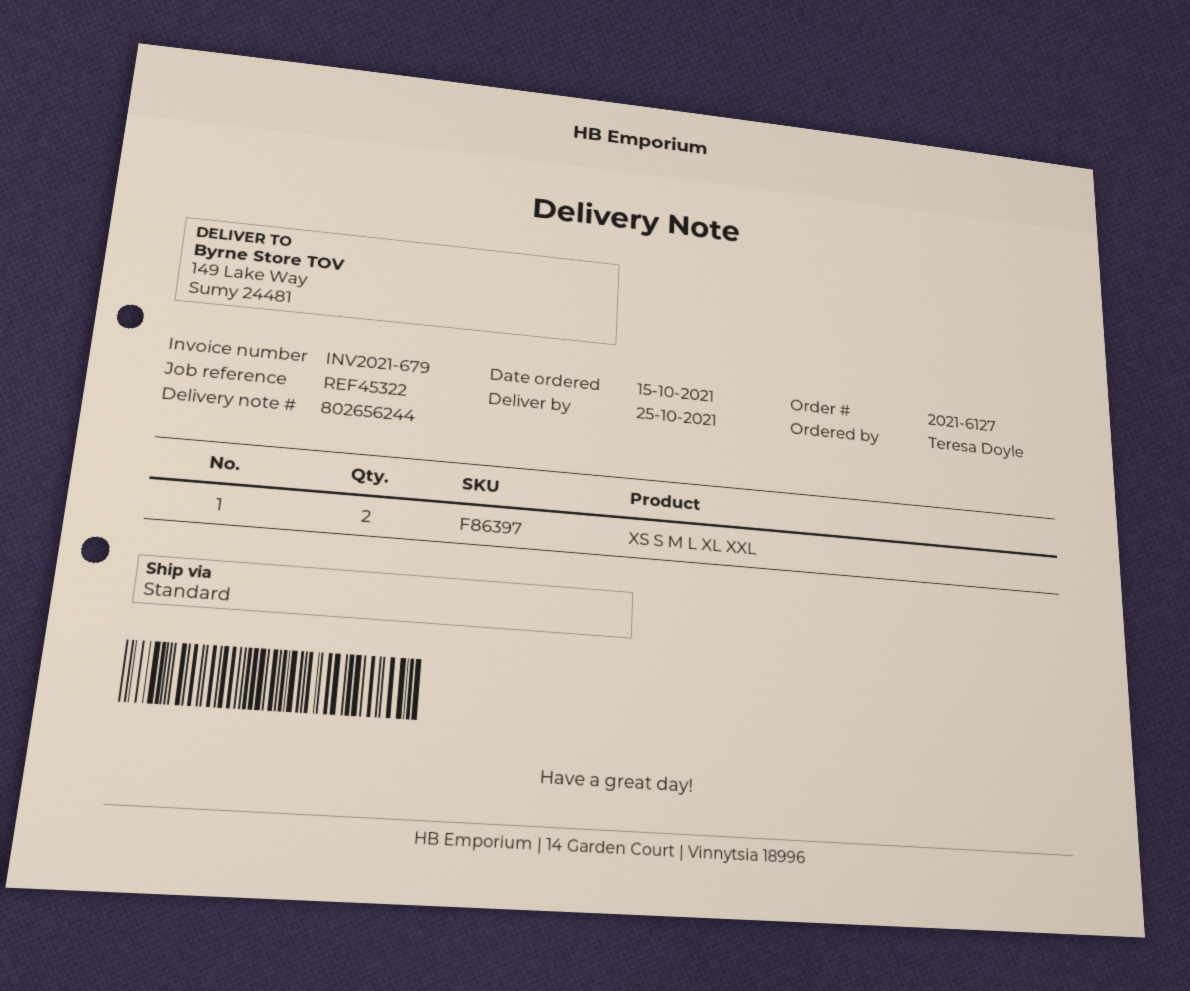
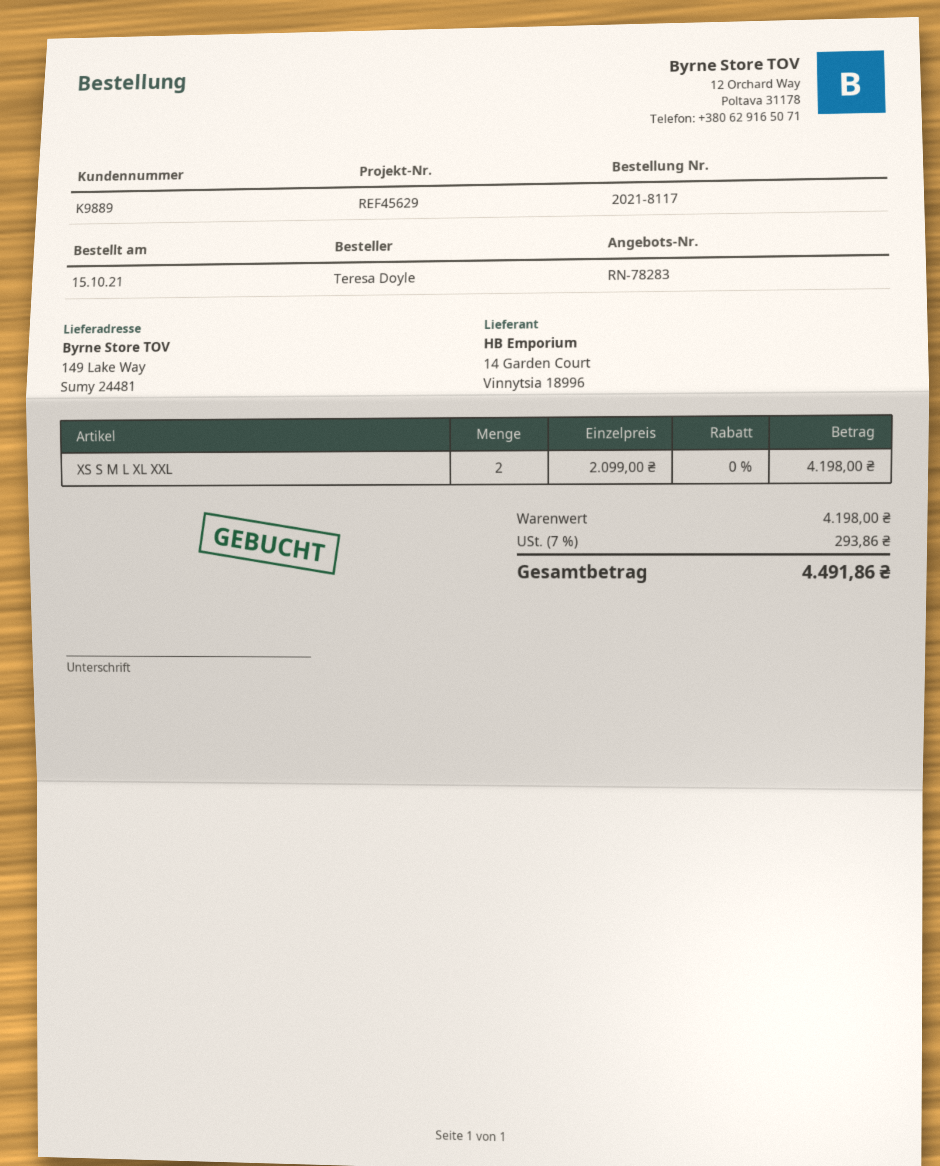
order number: 2021-6127 -> 2021-8117
reference: REF45322 -> REF45629

